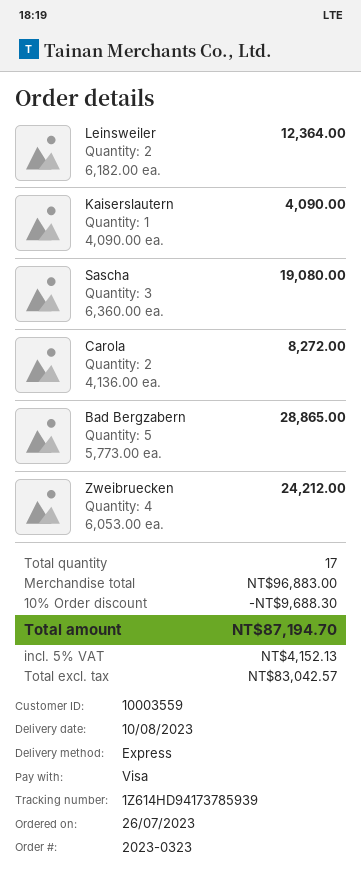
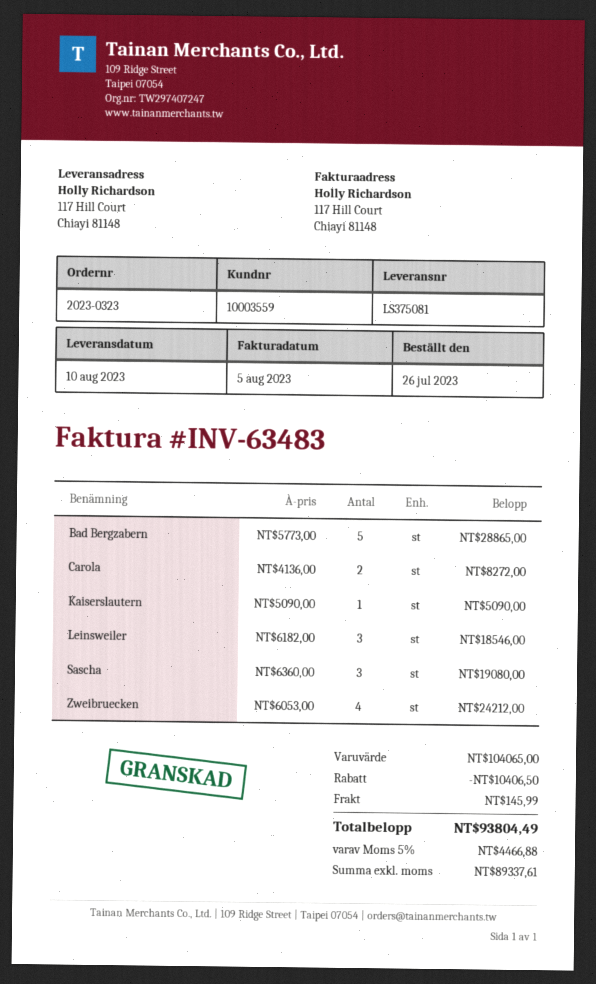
Leinsweiler: 2 x 6182.00 = 12364.00 -> 3 x 6182.00 = 18546.00
Kaiserslautern: 1 x 4090.00 = 4090.00 -> 1 x 5090.00 = 5090.00
subtotal: 96883.00 -> 104065.00
discount: 9688.30 -> 10406.50
shipping: none -> 145.99
net: 83042.57 -> 89337.61
tax: 5% = 4152.13 -> 5% = 4466.88
total: 87194.70 -> 93804.49

